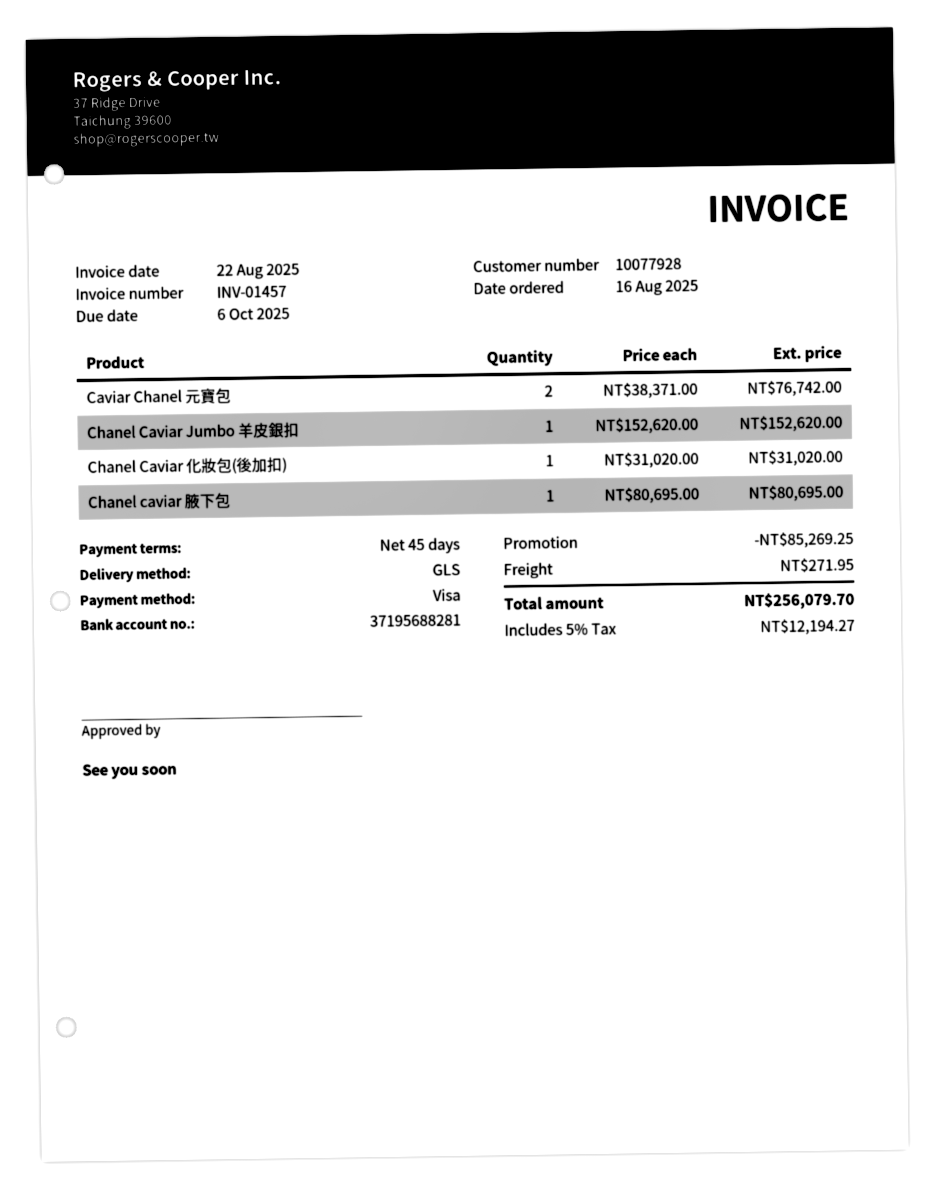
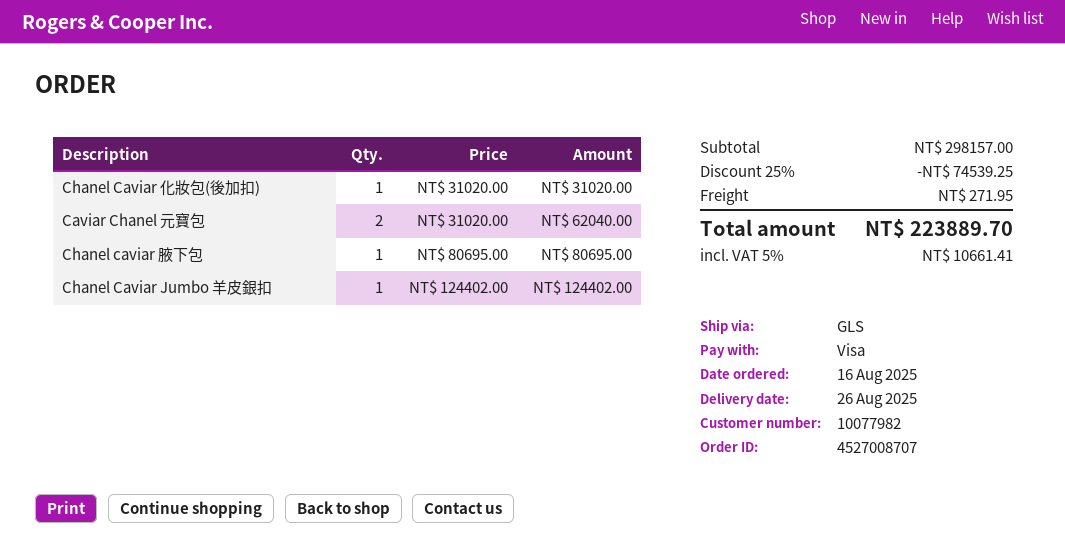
customer number: 10077928 -> 10077982
Caviar Chanel 元寶包: 2 x 38371.00 = 76742.00 -> 2 x 31020.00 = 62040.00
Chanel Caviar Jumbo 羊皮銀扣: 1 x 152620.00 = 152620.00 -> 1 x 124402.00 = 124402.00
discount: 85269.25 -> 74539.25
tax: 5% = 12194.27 -> 5% = 10661.41
total: 256079.70 -> 223889.70

